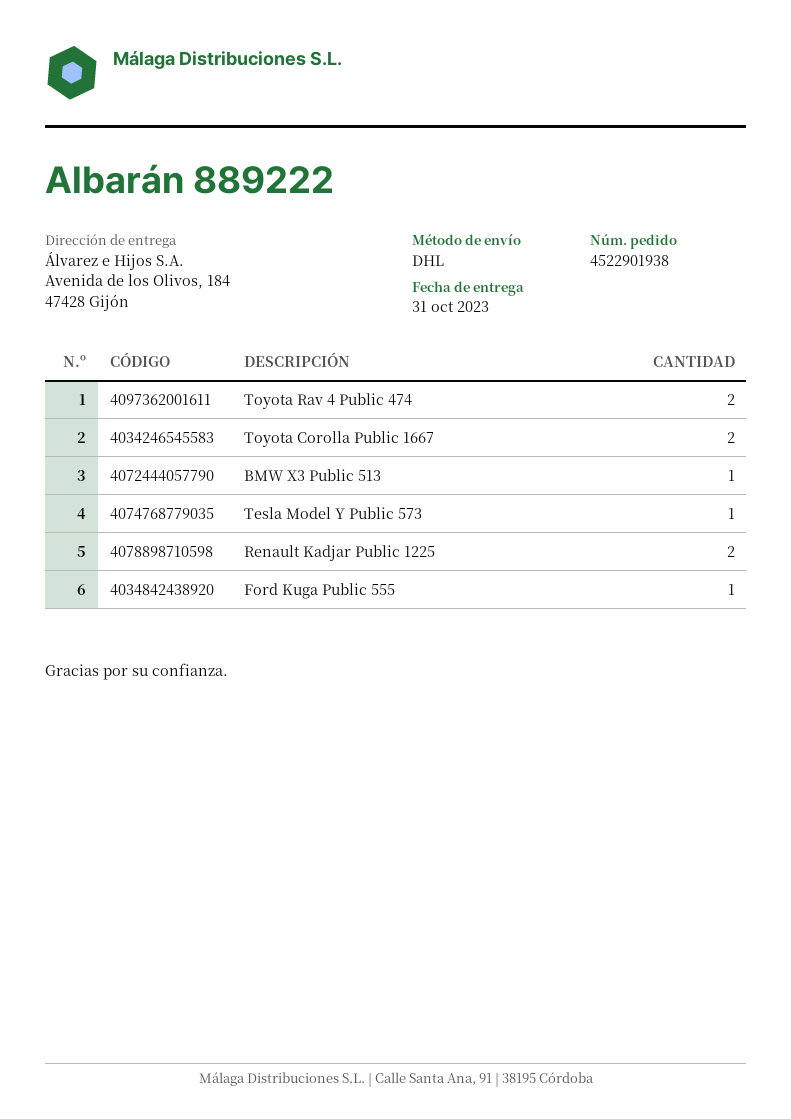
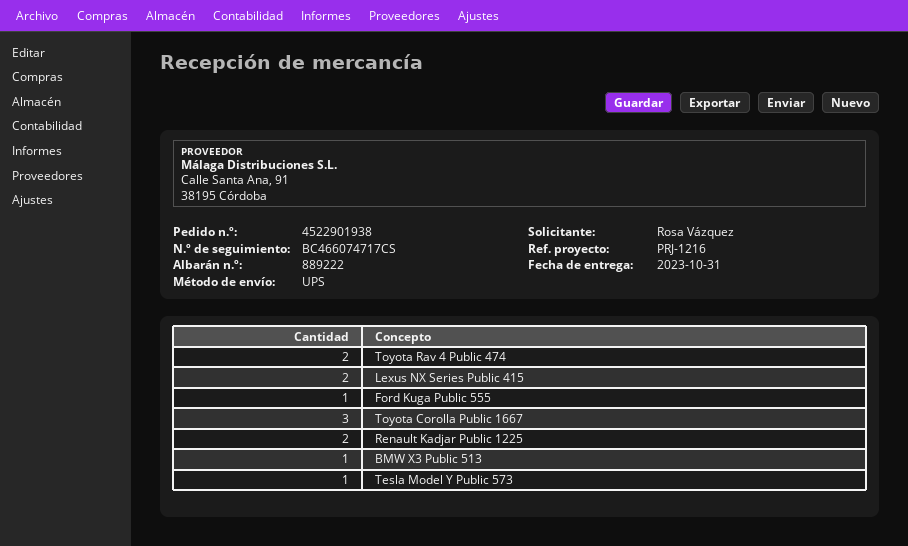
shipping method: DHL -> UPS
Toyota Corolla Public 1667: 2 -> 3
Lexus NX Series Public 415: none -> 2

